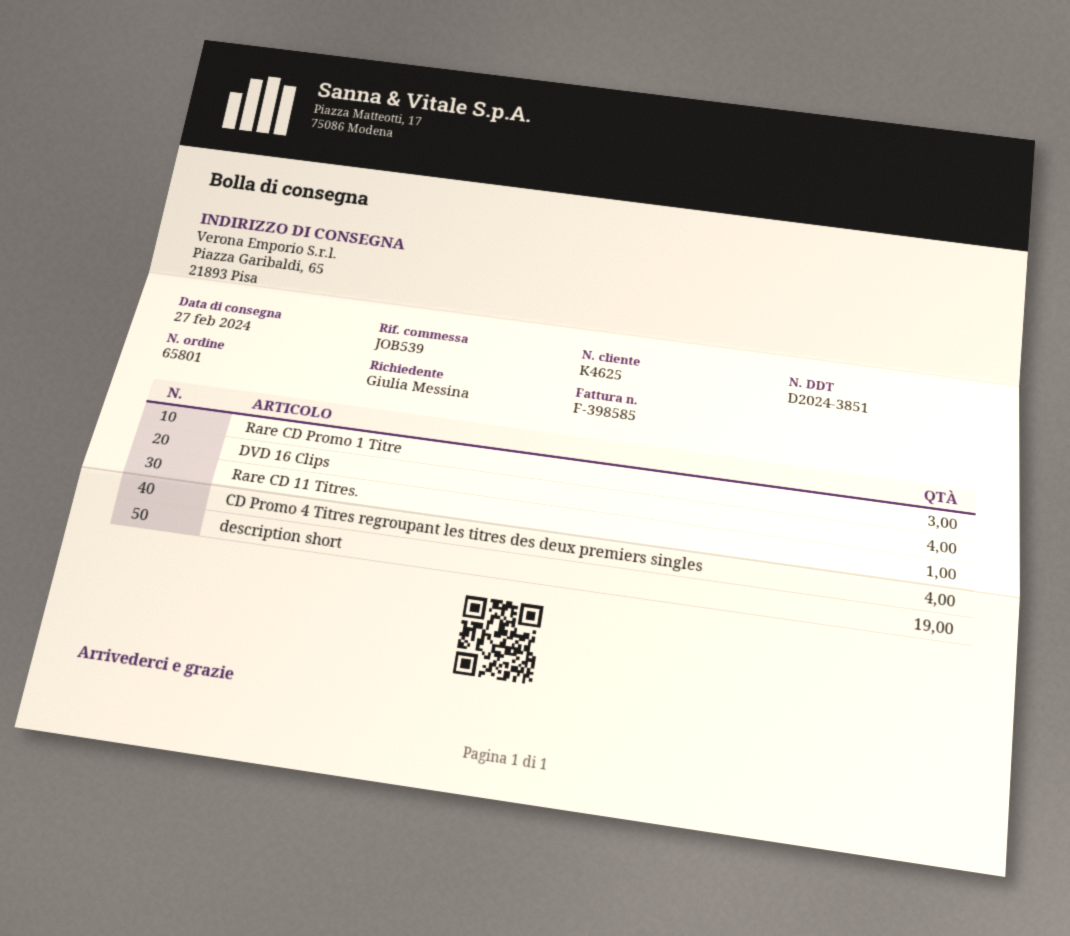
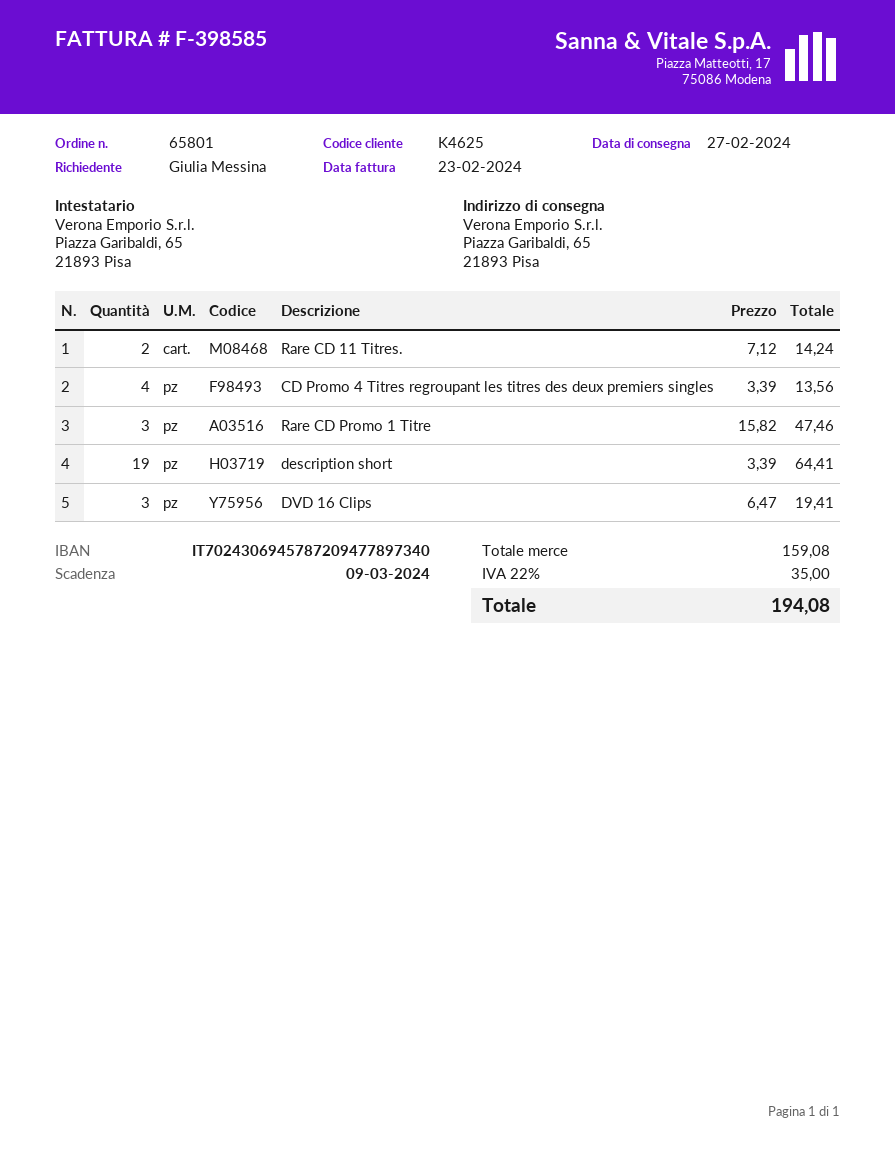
DVD 16 Clips: 4 -> 3
Rare CD 11 Titres.: 1 -> 2

